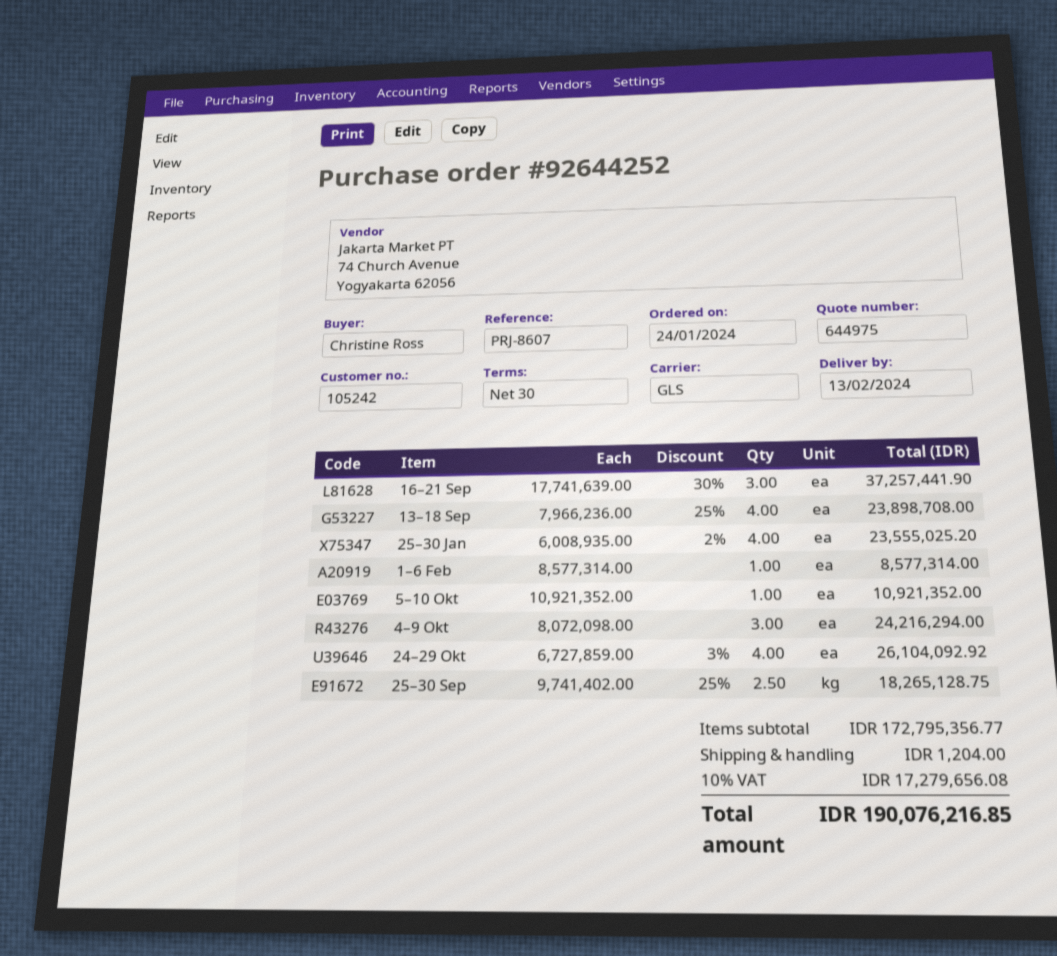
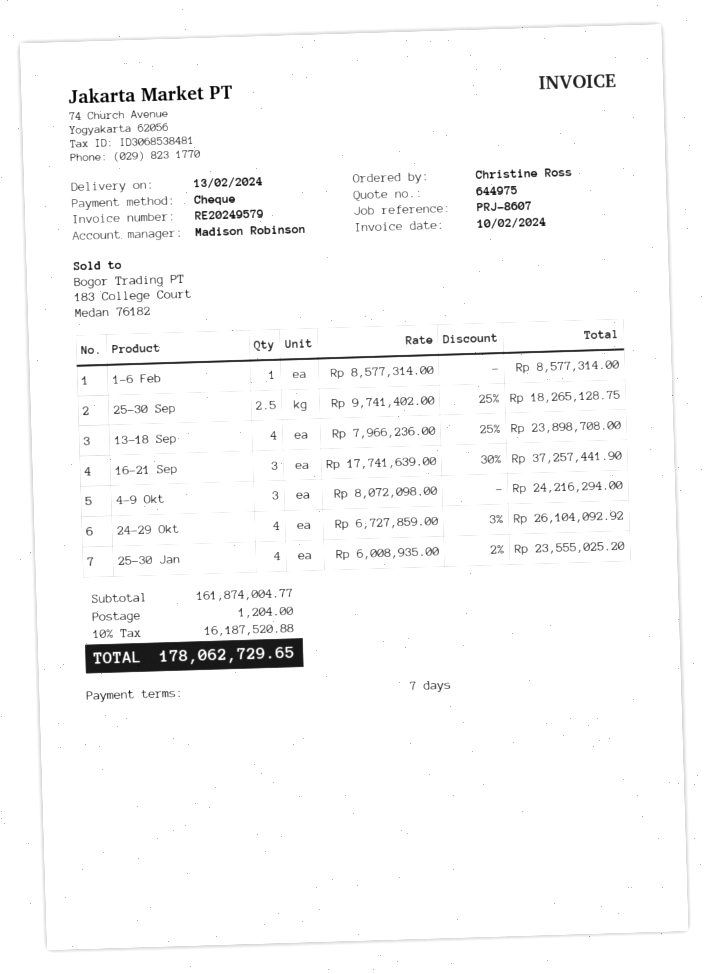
payment terms: 30 days -> 7 days
5–10 Okt: 1 x 10921352.00 = 10921352.00 -> none
subtotal: 172795356.77 -> 161874004.77
tax: 10% = 17279656.08 -> 10% = 16187520.88
total: 190076216.85 -> 178062729.65

